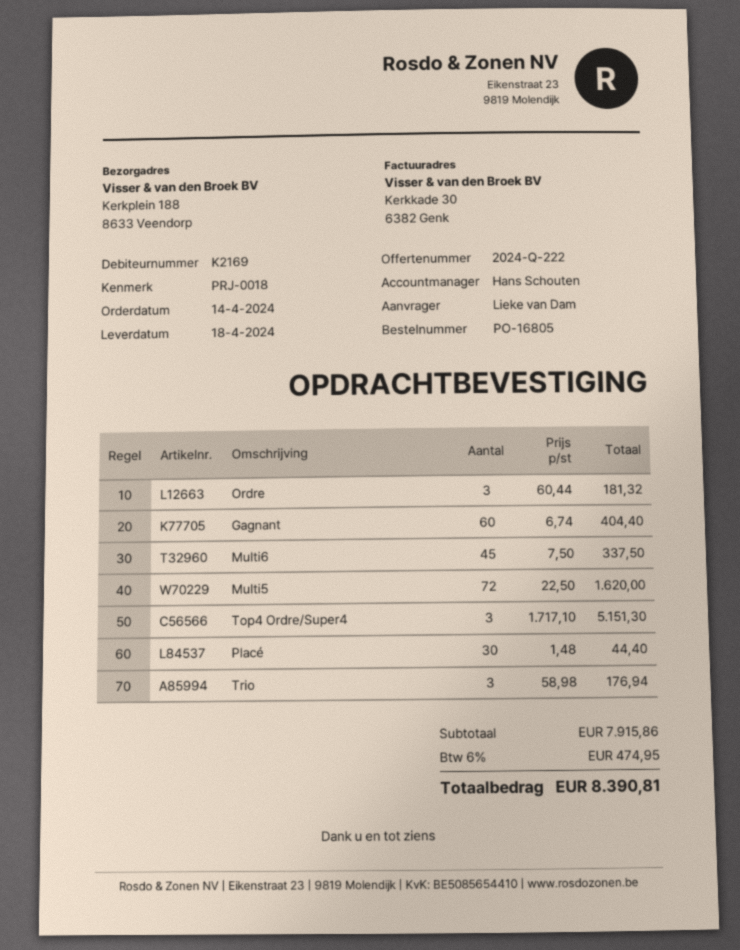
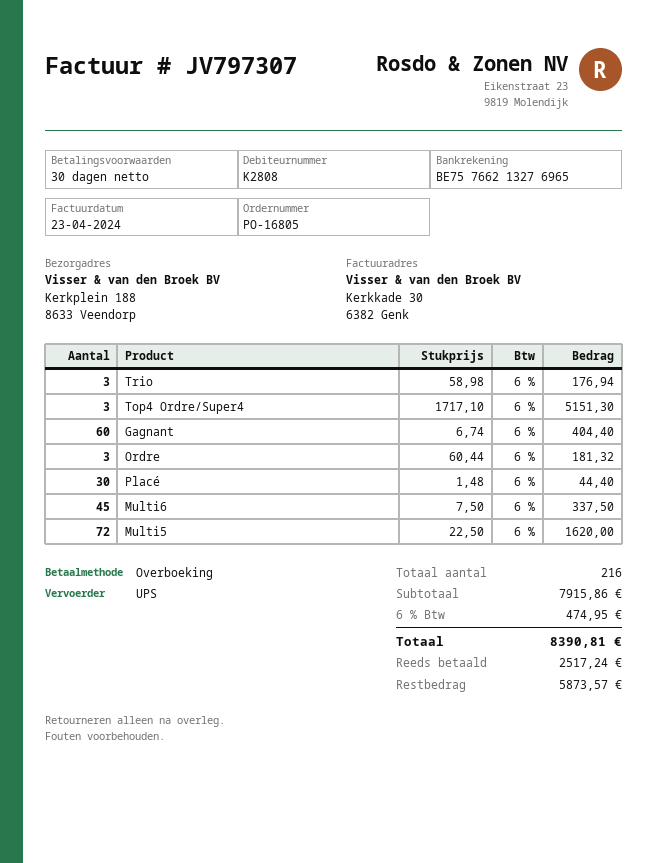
customer number: K2169 -> K2808

